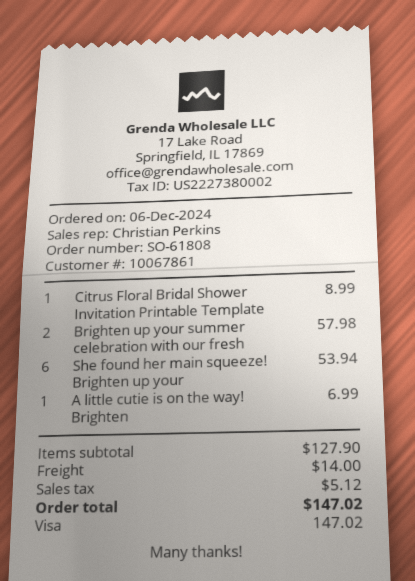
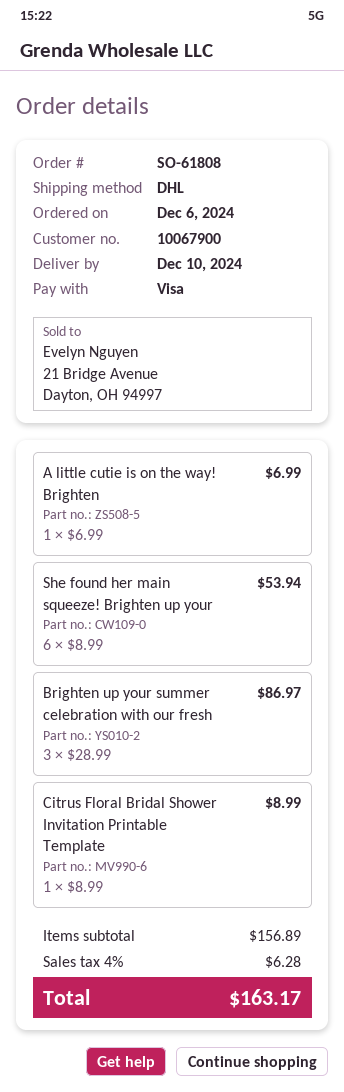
customer number: 10067861 -> 10067900
Brighten up your summer celebration with our fresh: 2 for 57.98 -> 3 for 86.97
subtotal: 127.90 -> 156.89
shipping: 14.00 -> none
tax: 5.12 -> 6.28
total: 147.02 -> 163.17

